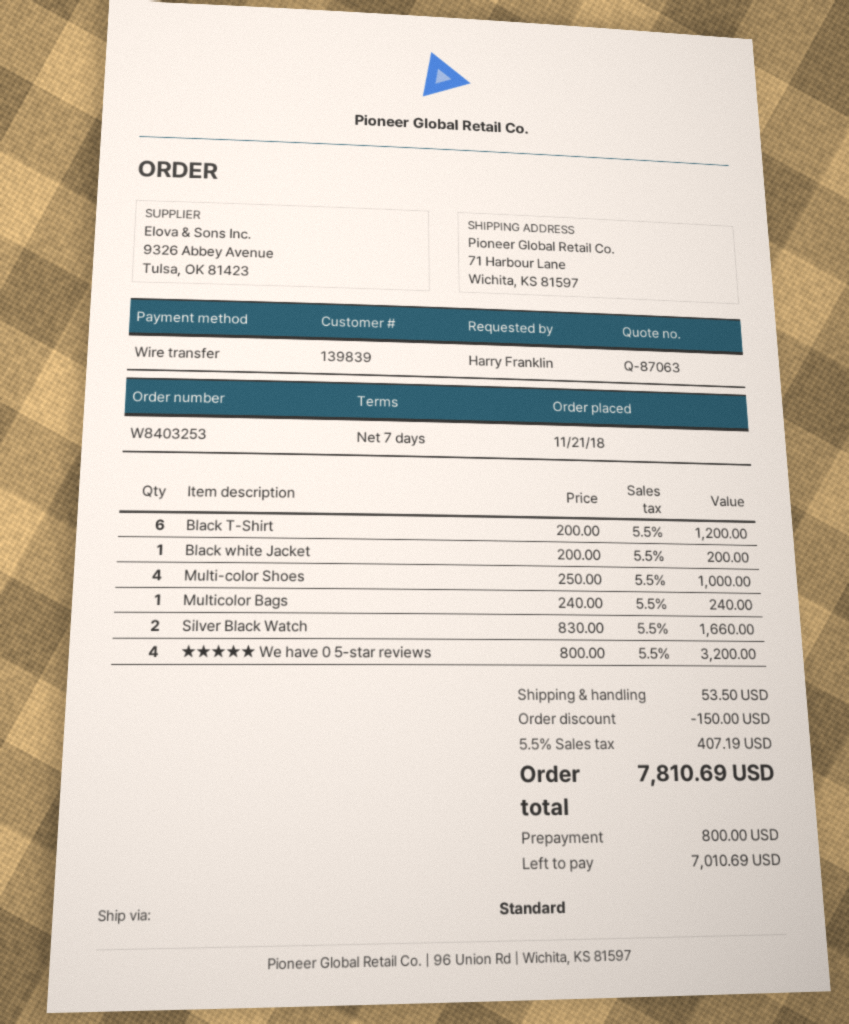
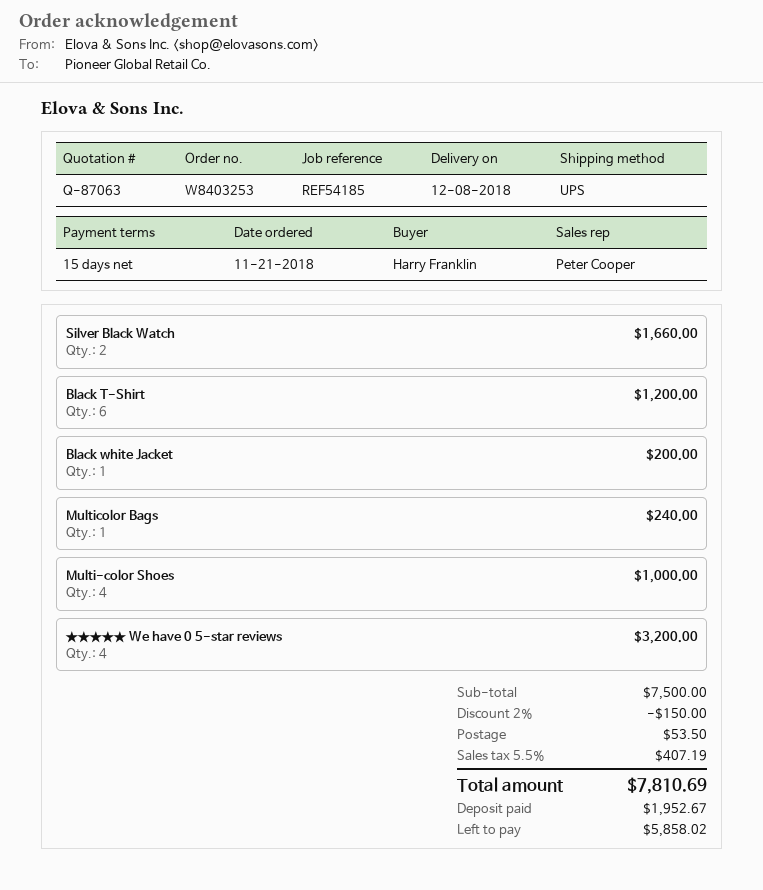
payment terms: 7 days -> 15 days
shipping method: standard -> UPS
deposit: 800.00 -> 1952.67
balance: 7010.69 -> 5858.02

